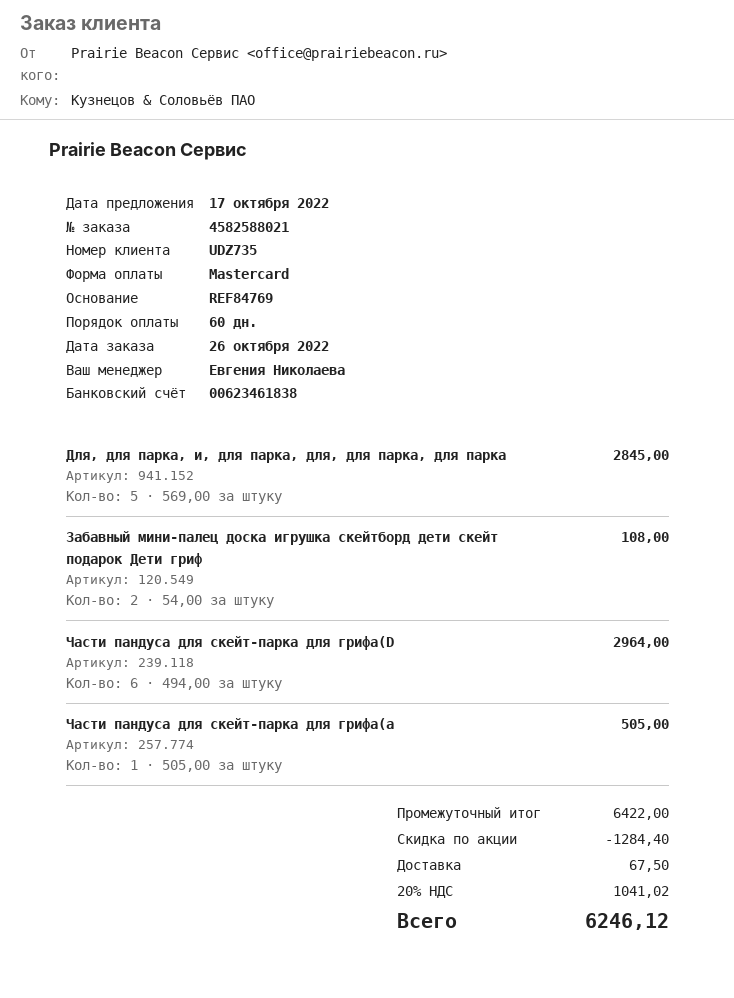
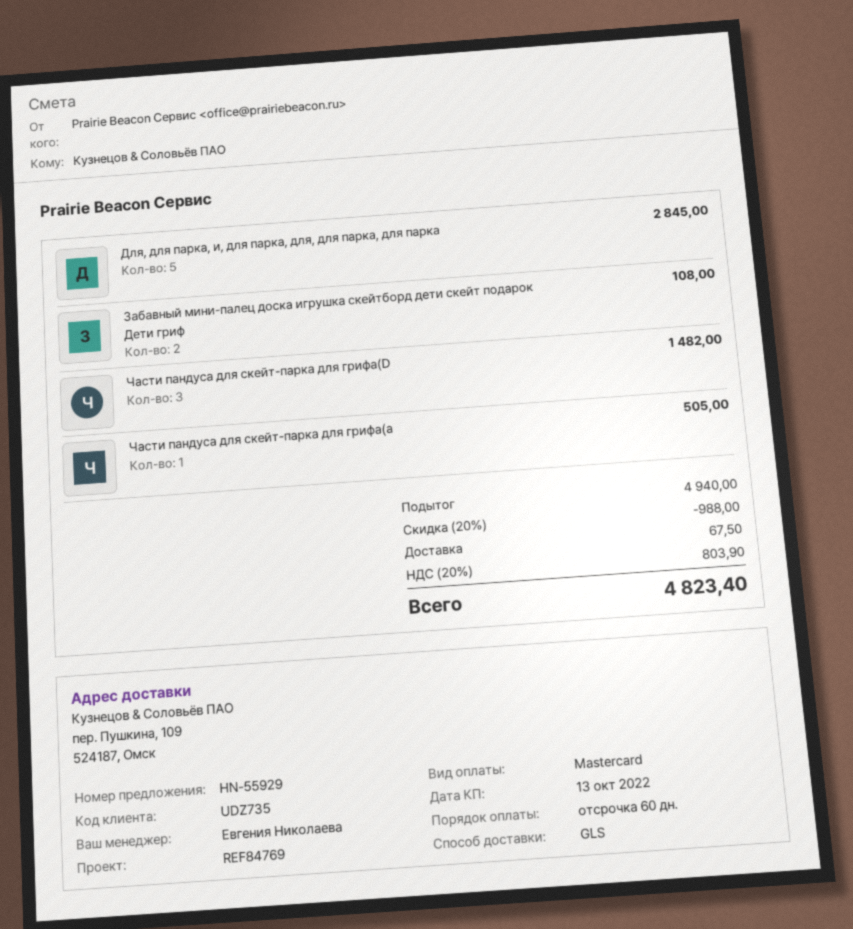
quote date: 2022-10-17 -> 2022-10-13
Части пандуса для скейт-парка для грифа(D: 6 for 2964.00 -> 3 for 1482.00
subtotal: 6422.00 -> 4940.00
discount: 1284.40 -> 988.00
tax: 20% = 1041.02 -> 20% = 803.90
total: 6246.12 -> 4823.40

